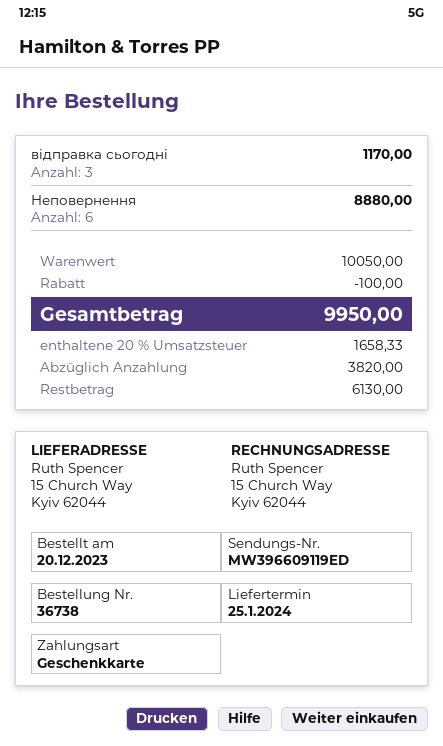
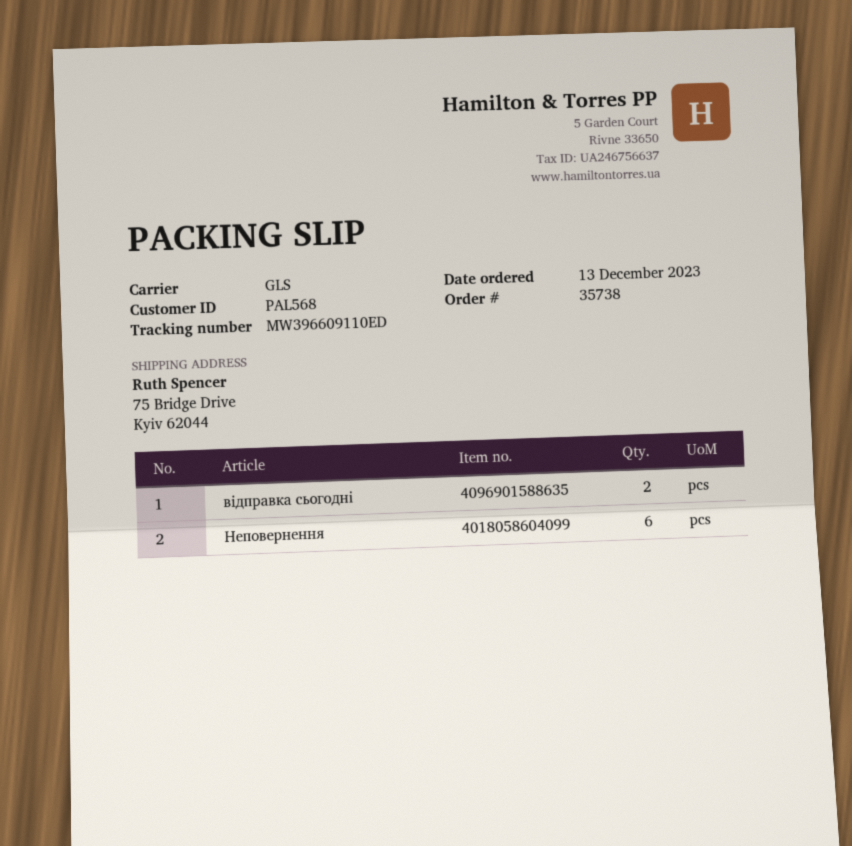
order number: 36738 -> 35738
order date: 2023-12-20 -> 2023-12-13
tracking number: MW396609119ED -> MW396609110ED
ship to: 15 Church Way, Kyiv 62044 -> 75 Bridge Drive, Kyiv 62044
відправка сьогодні: 3 -> 2

